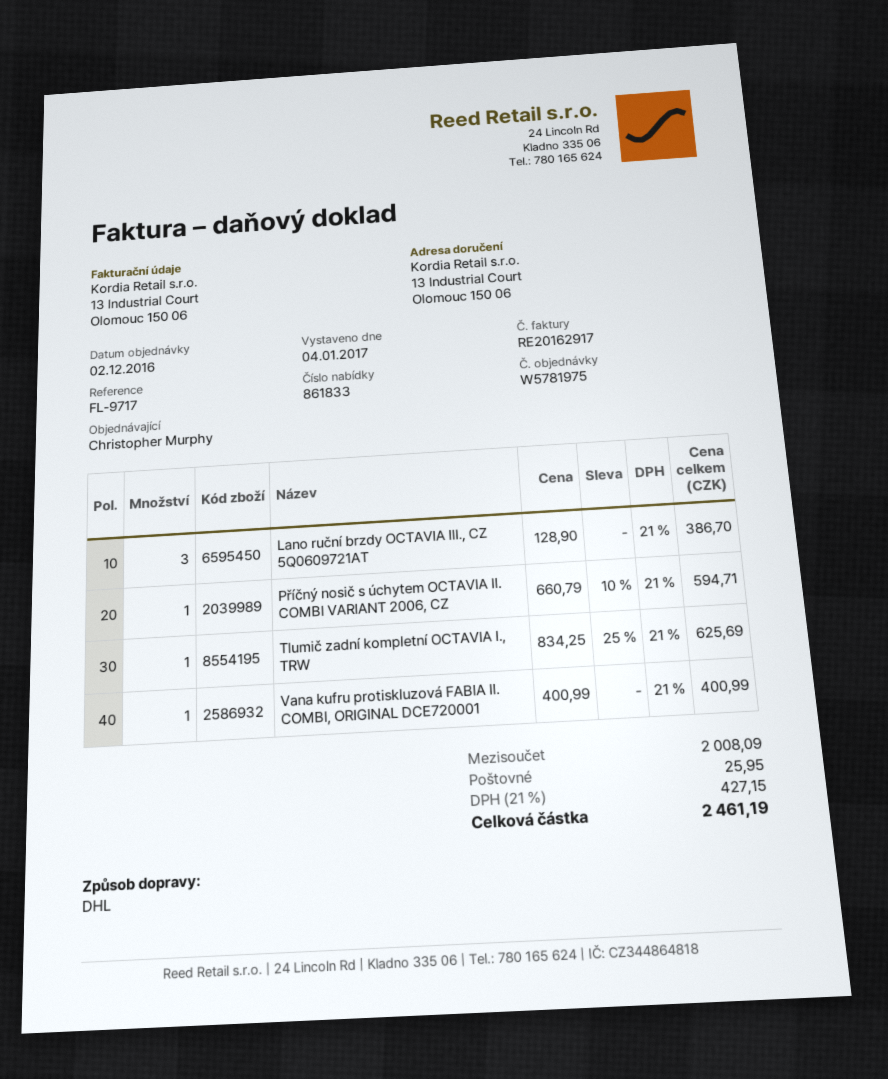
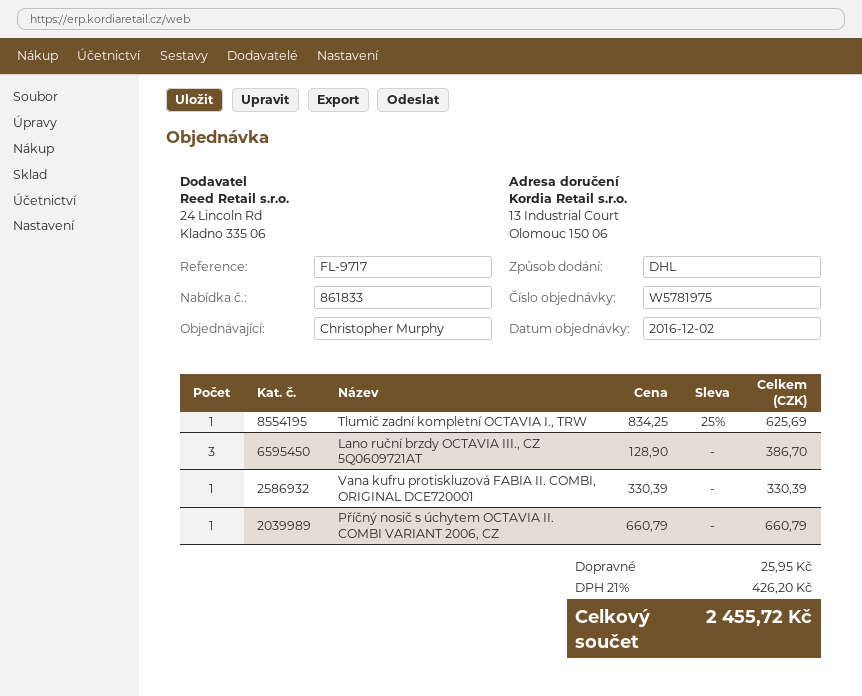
Příčný nosič s úchytem OCTAVIA II. COMBI VARIANT 2006, CZ: 1 x 660.79 - 10% = 594.71 -> 1 x 660.79 = 660.79
Vana kufru protiskluzová FABIA II. COMBI, ORIGINAL DCE720001: 1 x 400.99 = 400.99 -> 1 x 330.39 = 330.39
tax: 21% = 427.15 -> 21% = 426.20
total: 2461.19 -> 2455.72

